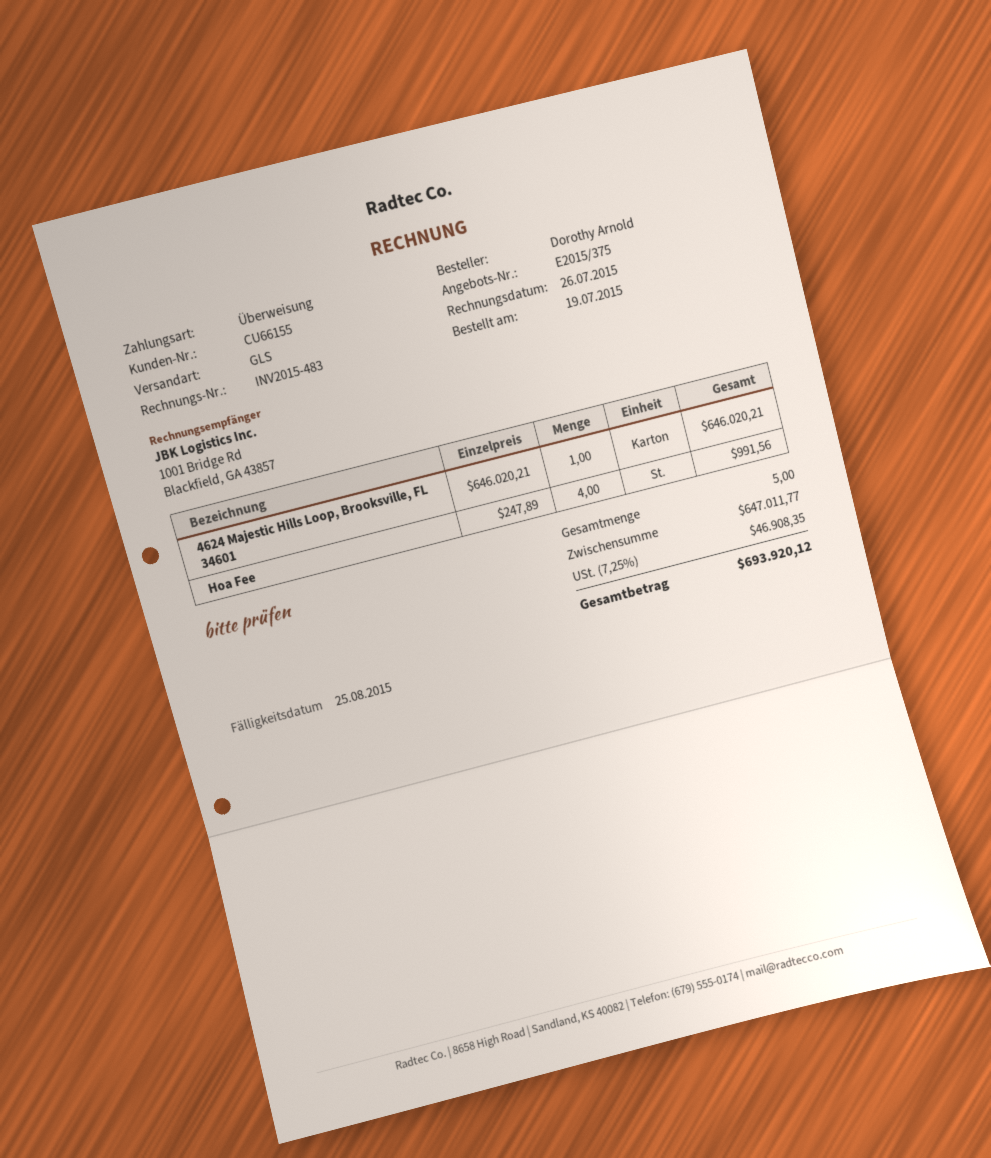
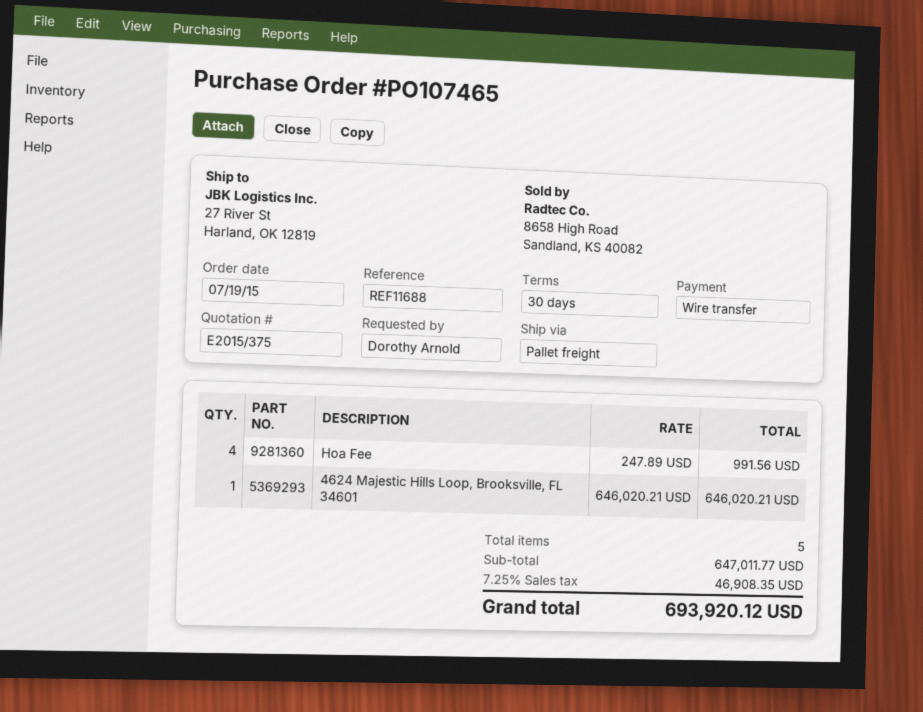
shipping method: GLS -> pallet freight

